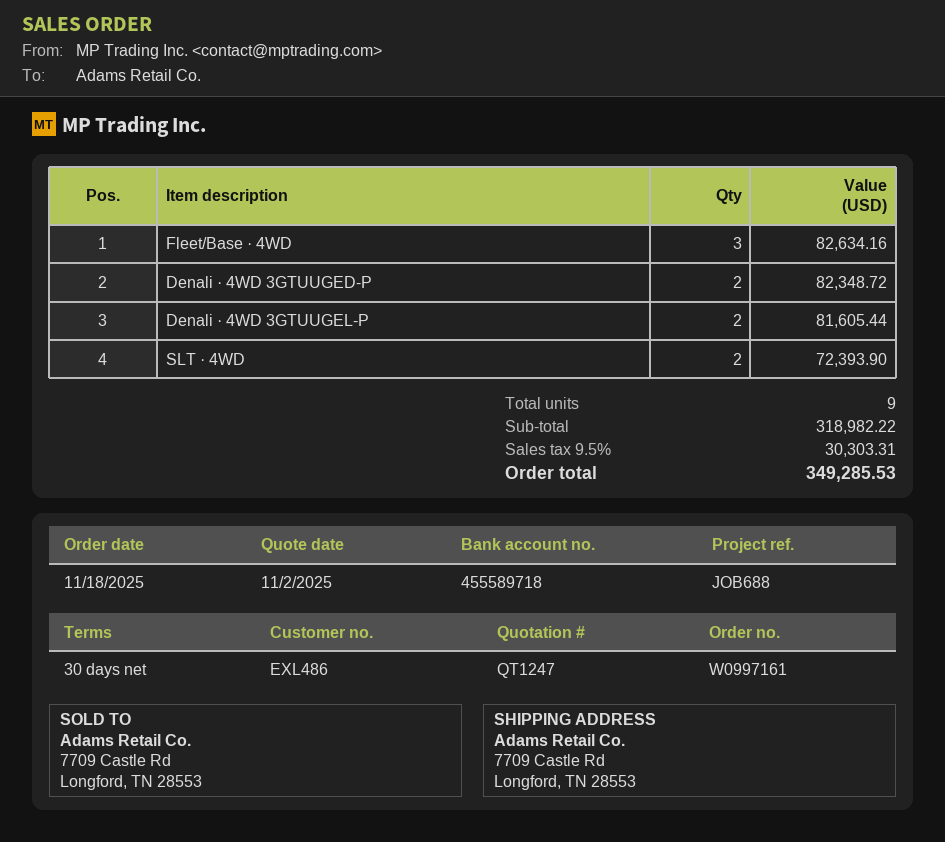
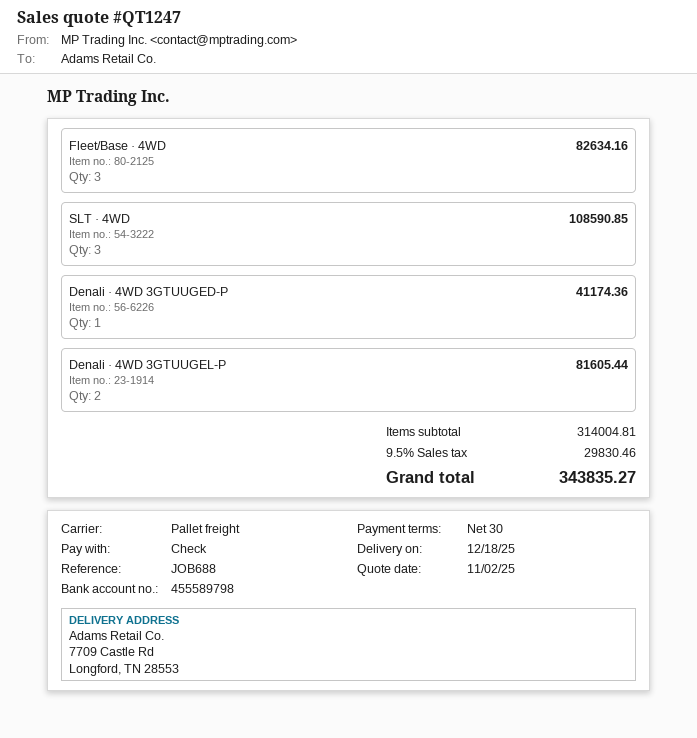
bank account: 455589718 -> 455589798
Denali · 4WD 3GTUUGED-P: 2 for 82348.72 -> 1 for 41174.36
SLT · 4WD: 2 for 72393.90 -> 3 for 108590.85
subtotal: 318982.22 -> 314004.81
tax: 9.5% = 30303.31 -> 9.5% = 29830.46
total: 349285.53 -> 343835.27

